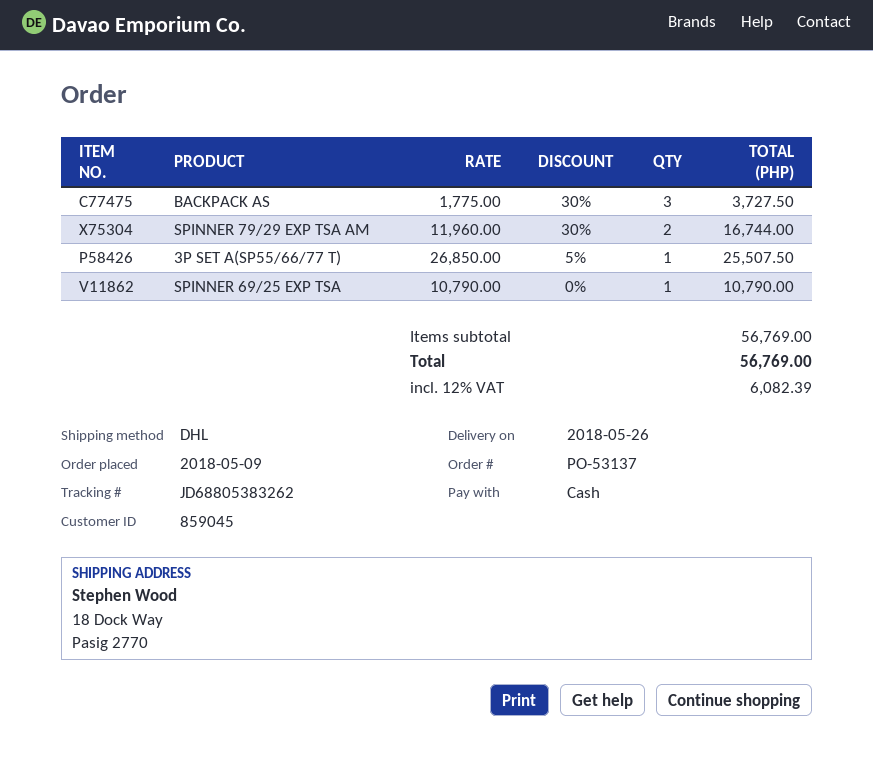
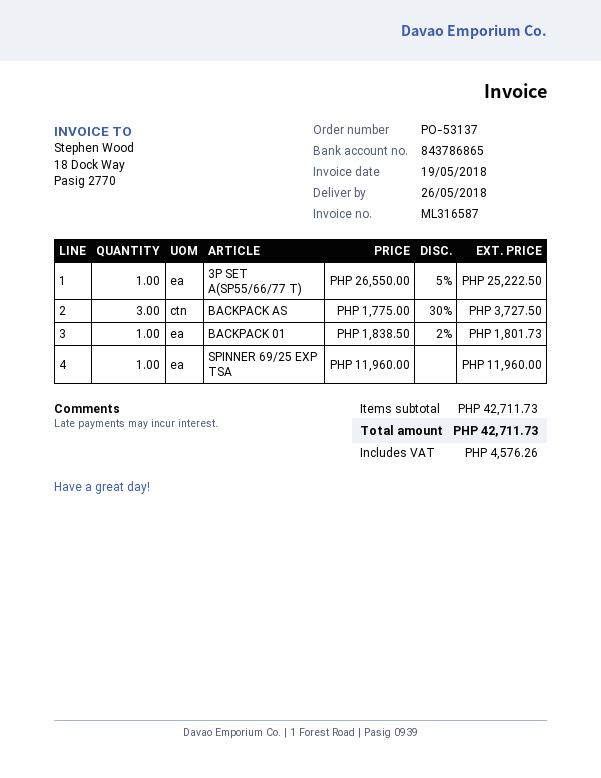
SPINNER 79/29 EXP TSA AM: 2 x 11960.00 - 30% = 16744.00 -> none
3P SET A(SP55/66/77 T): 1 x 26850.00 - 5% = 25507.50 -> 1 x 26550.00 - 5% = 25222.50
SPINNER 69/25 EXP TSA: 1 x 10790.00 = 10790.00 -> 1 x 11960.00 = 11960.00
BACKPACK 01: none -> 1 x 1838.50 - 2% = 1801.73
subtotal: 56769.00 -> 42711.73
tax: 6082.39 -> 4576.26
total: 56769.00 -> 42711.73

